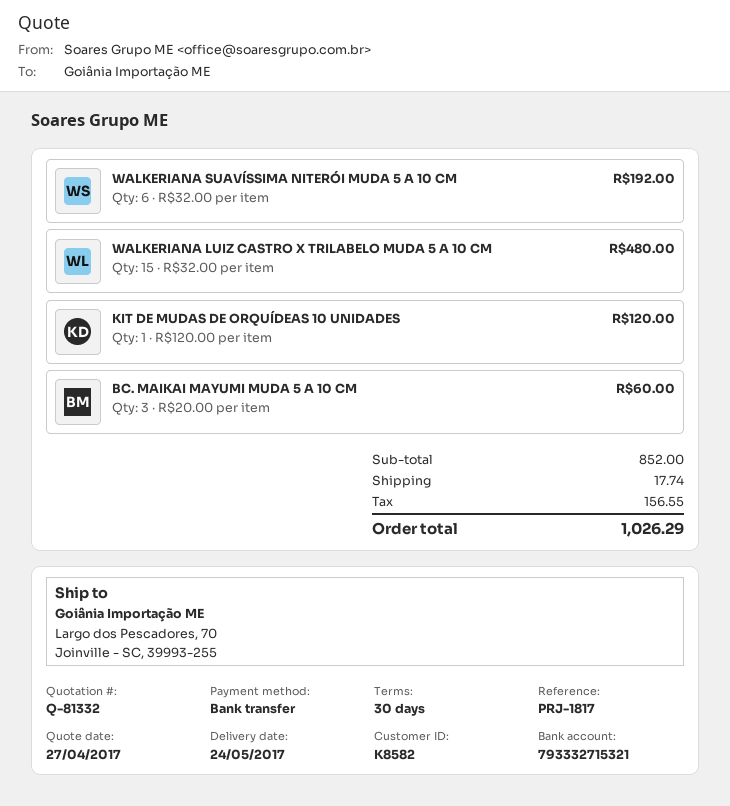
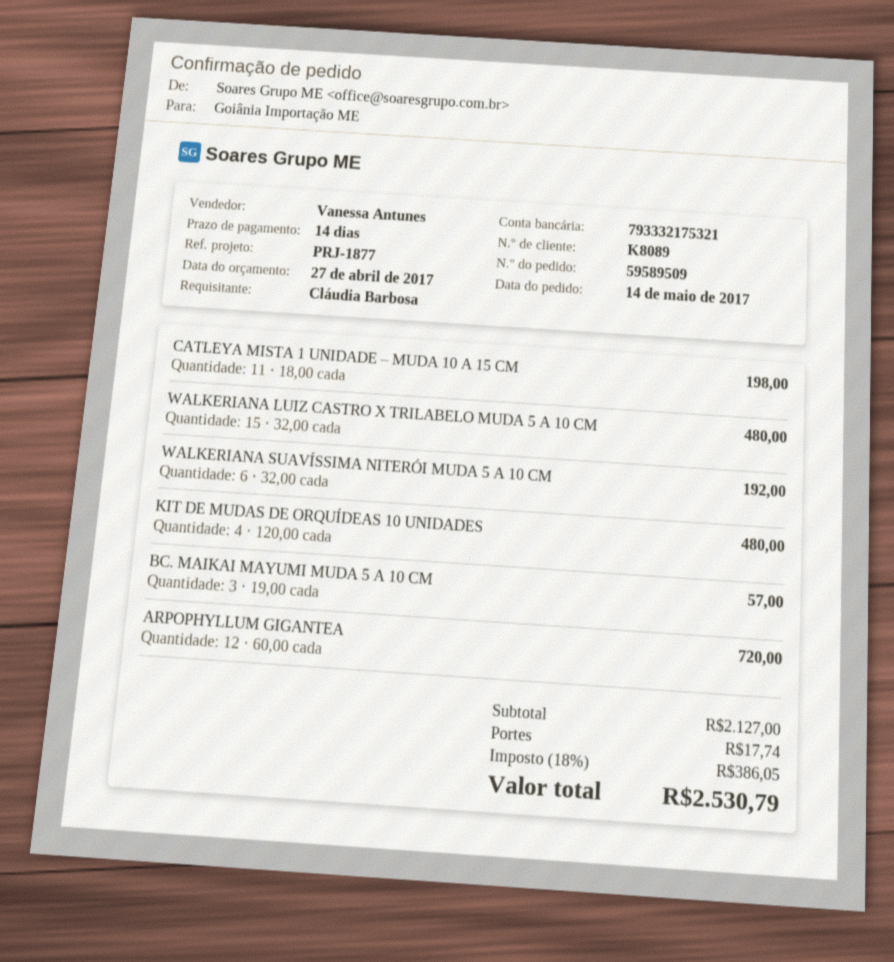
payment terms: 30 days -> 14 days
customer number: K8582 -> K8089
reference: PRJ-1817 -> PRJ-1877
bank account: 793332715321 -> 793332175321
KIT DE MUDAS DE ORQUÍDEAS 10 UNIDADES: 1 x 120.00 = 120.00 -> 4 x 120.00 = 480.00
BC. MAIKAI MAYUMI MUDA 5 A 10 CM: 3 x 20.00 = 60.00 -> 3 x 19.00 = 57.00
CATLEYA MISTA 1 UNIDADE – MUDA 10 A 15 CM: none -> 11 x 18.00 = 198.00
ARPOPHYLLUM GIGANTEA: none -> 12 x 60.00 = 720.00
subtotal: 852.00 -> 2127.00
tax: 156.55 -> 386.05
total: 1026.29 -> 2530.79

